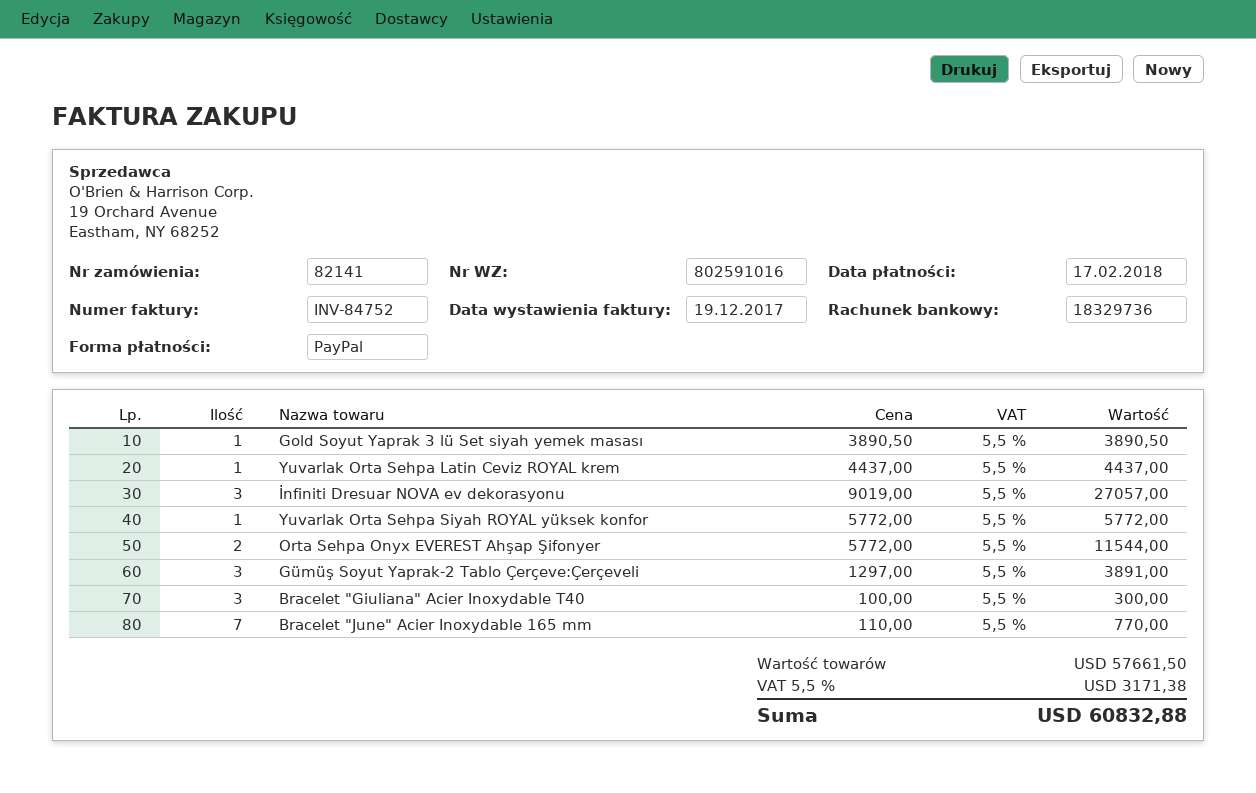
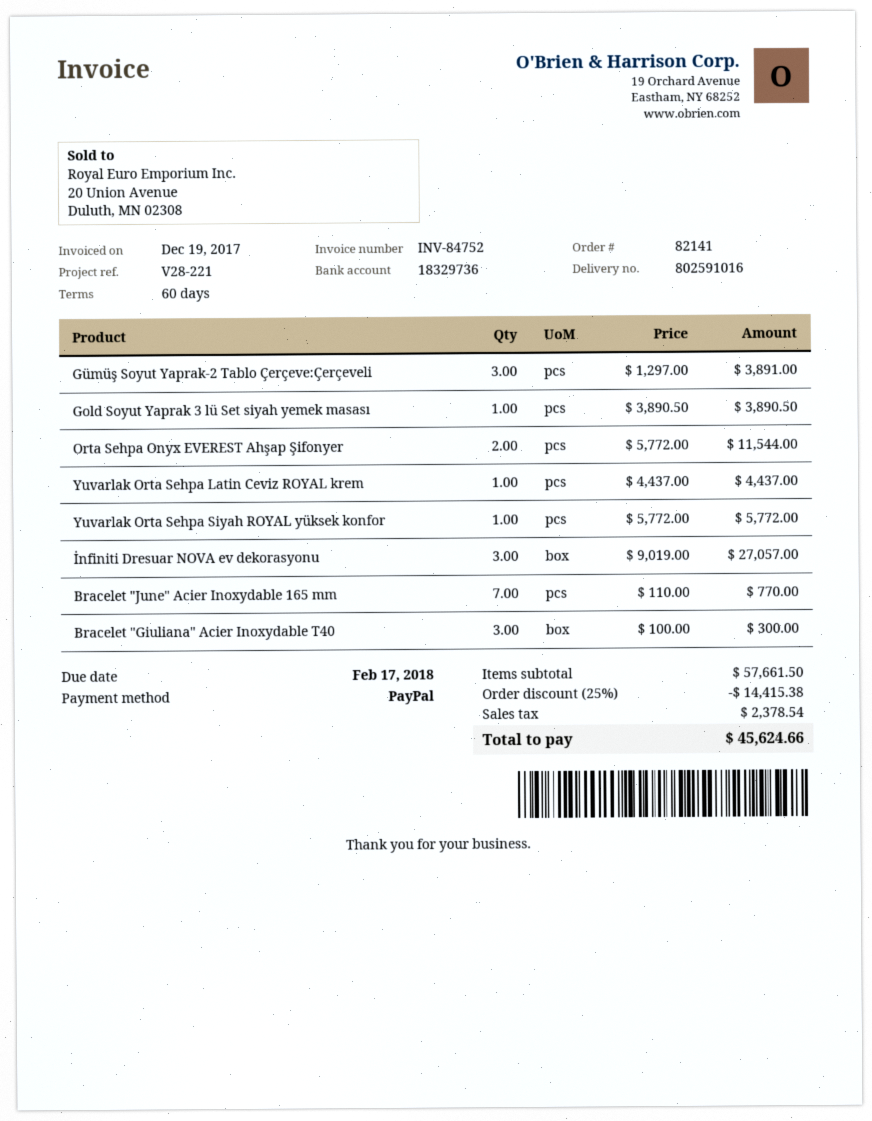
discount: none -> 25% = 14415.38
tax: 3171.38 -> 2378.54
total: 60832.88 -> 45624.66

